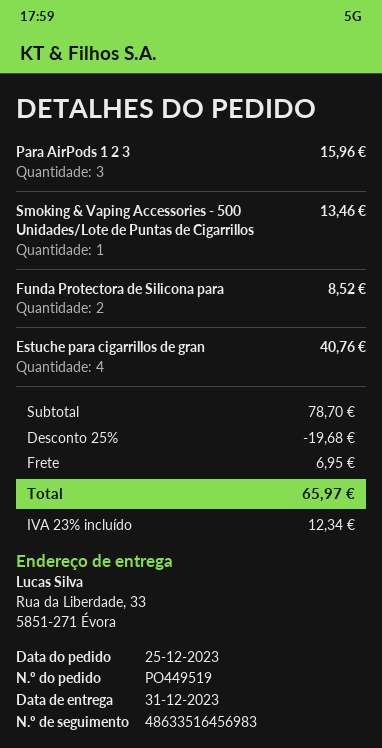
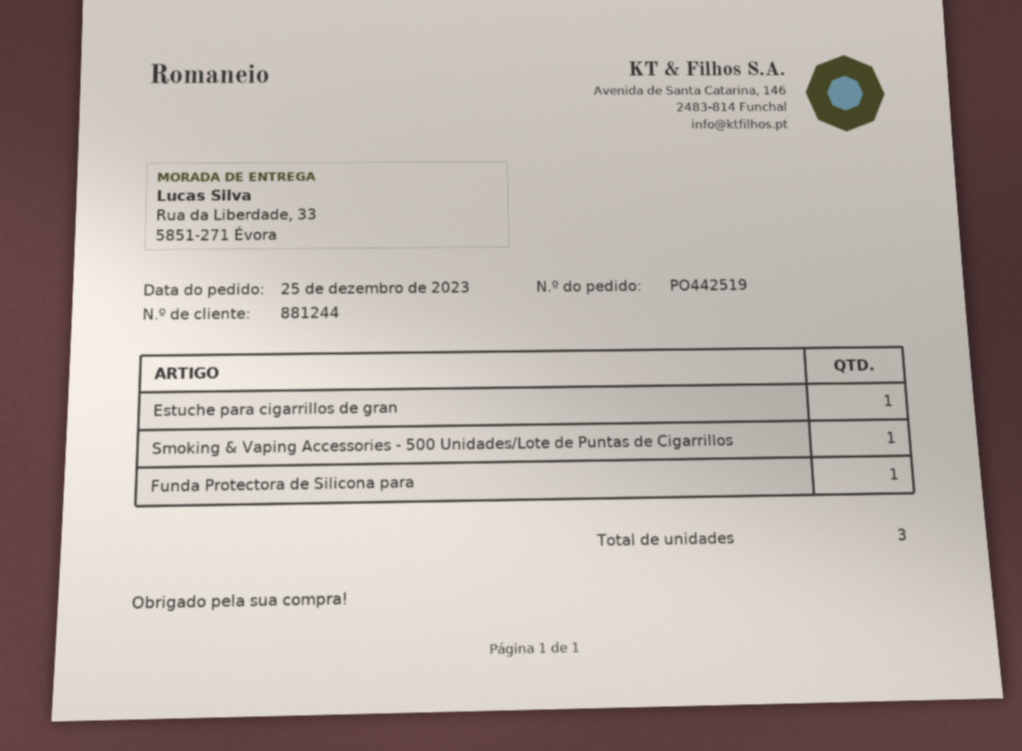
order number: PO449519 -> PO442519
Para AirPods 1 2 3: 3 -> none
Funda Protectora de Silicona para: 2 -> 1
Estuche para cigarrillos de gran: 4 -> 1

